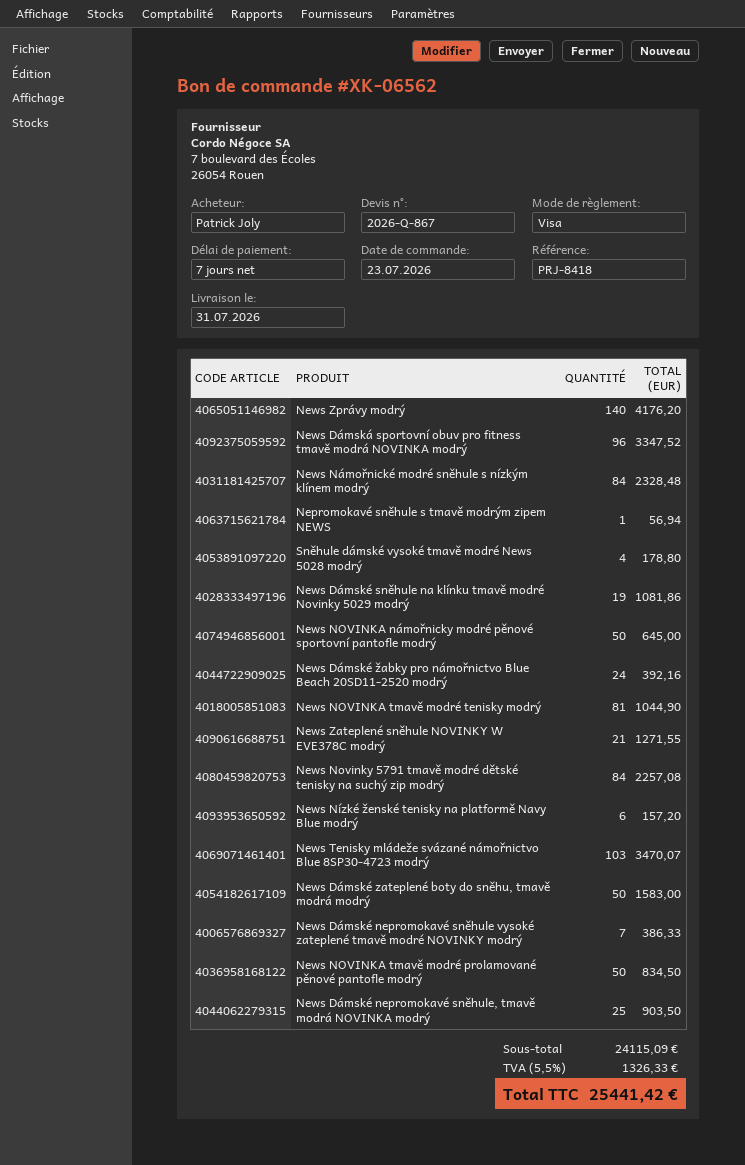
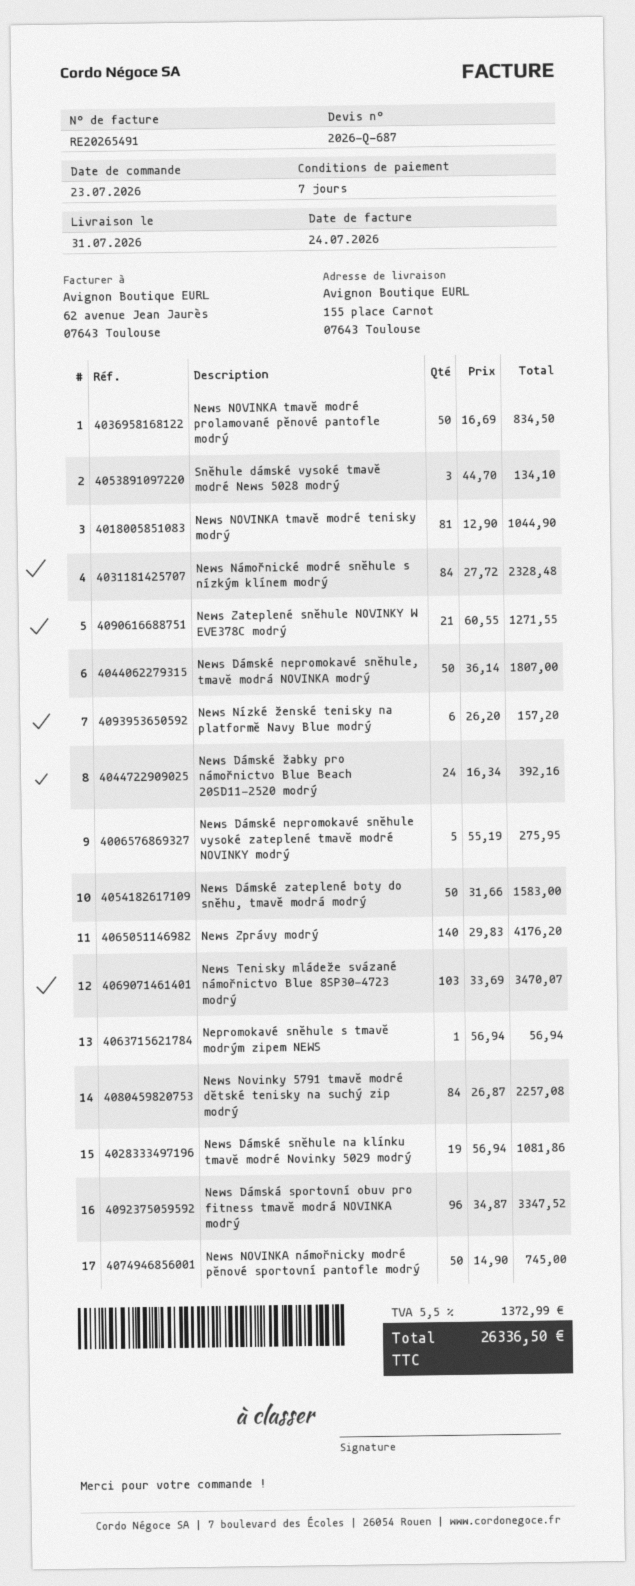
quote number: 2026-Q-867 -> 2026-Q-687
Sněhule dámské vysoké tmavě modré News 5028 modrý: 4 for 178.80 -> 3 for 134.10
News NOVINKA námořnicky modré pěnové sportovní pantofle modrý: 50 for 645.00 -> 50 for 745.00
News Dámské nepromokavé sněhule vysoké zateplené tmavě modré NOVINKY modrý: 7 for 386.33 -> 5 for 275.95
News Dámské nepromokavé sněhule, tmavě modrá NOVINKA modrý: 25 for 903.50 -> 50 for 1807.00
tax: 5.5% = 1326.33 -> 5.5% = 1372.99
total: 25441.42 -> 26336.50

